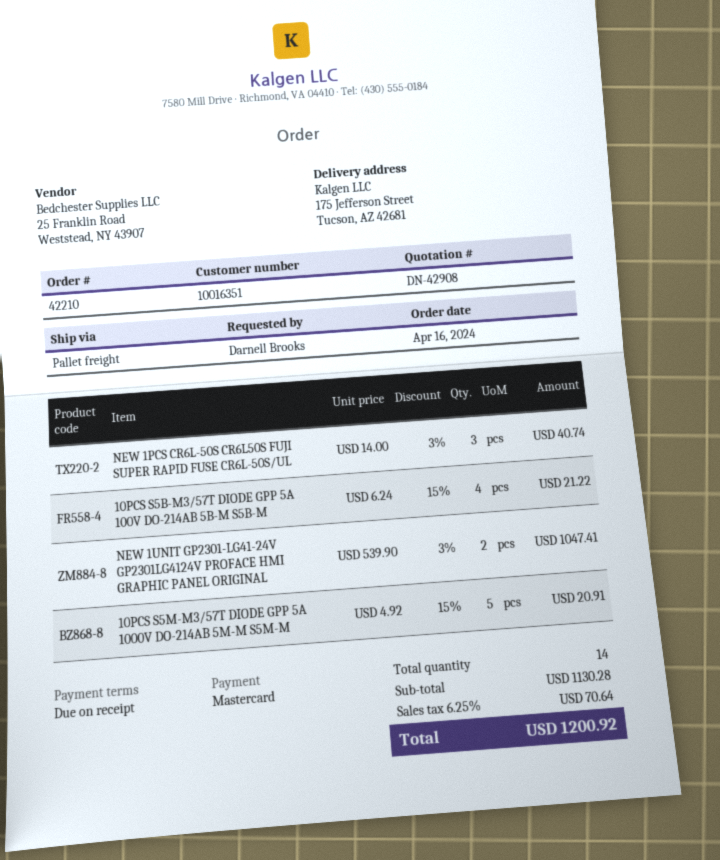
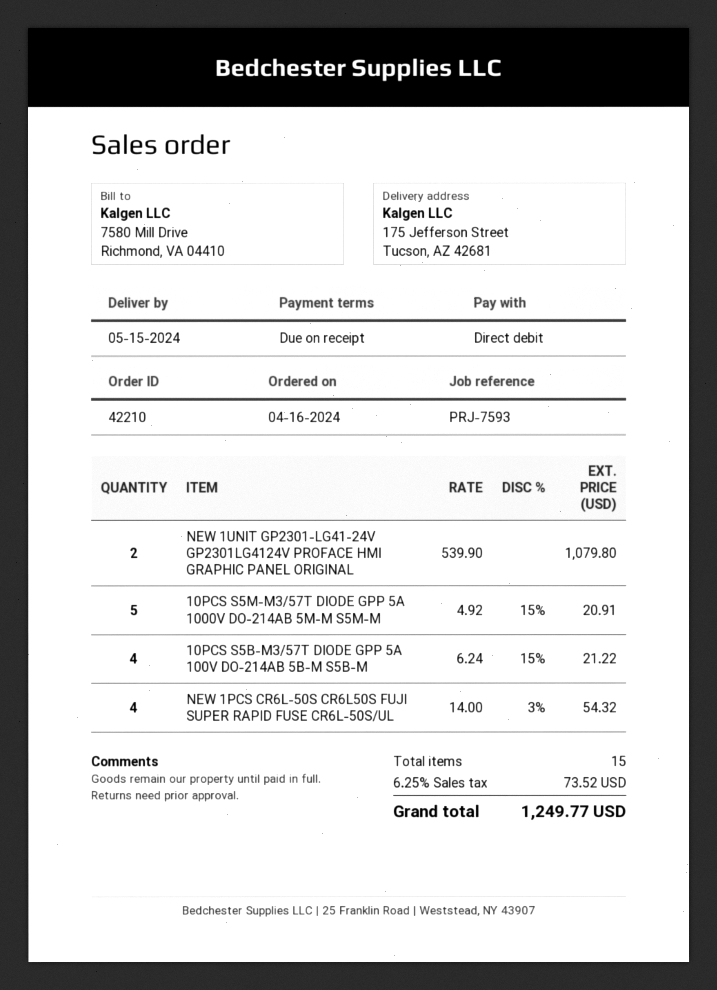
payment method: Mastercard -> direct debit
NEW 1PCS CR6L-50S CR6L50S FUJI SUPER RAPID FUSE CR6L-50S/UL: 3 x 14.00 - 3% = 40.74 -> 4 x 14.00 - 3% = 54.32
NEW 1UNIT GP2301-LG41-24V GP2301LG4124V PROFACE HMI GRAPHIC PANEL ORIGINAL: 2 x 539.90 - 3% = 1047.41 -> 2 x 539.90 = 1079.80
total quantity: 14 -> 15
tax: 6.25% = 70.64 -> 6.25% = 73.52
total: 1200.92 -> 1249.77

